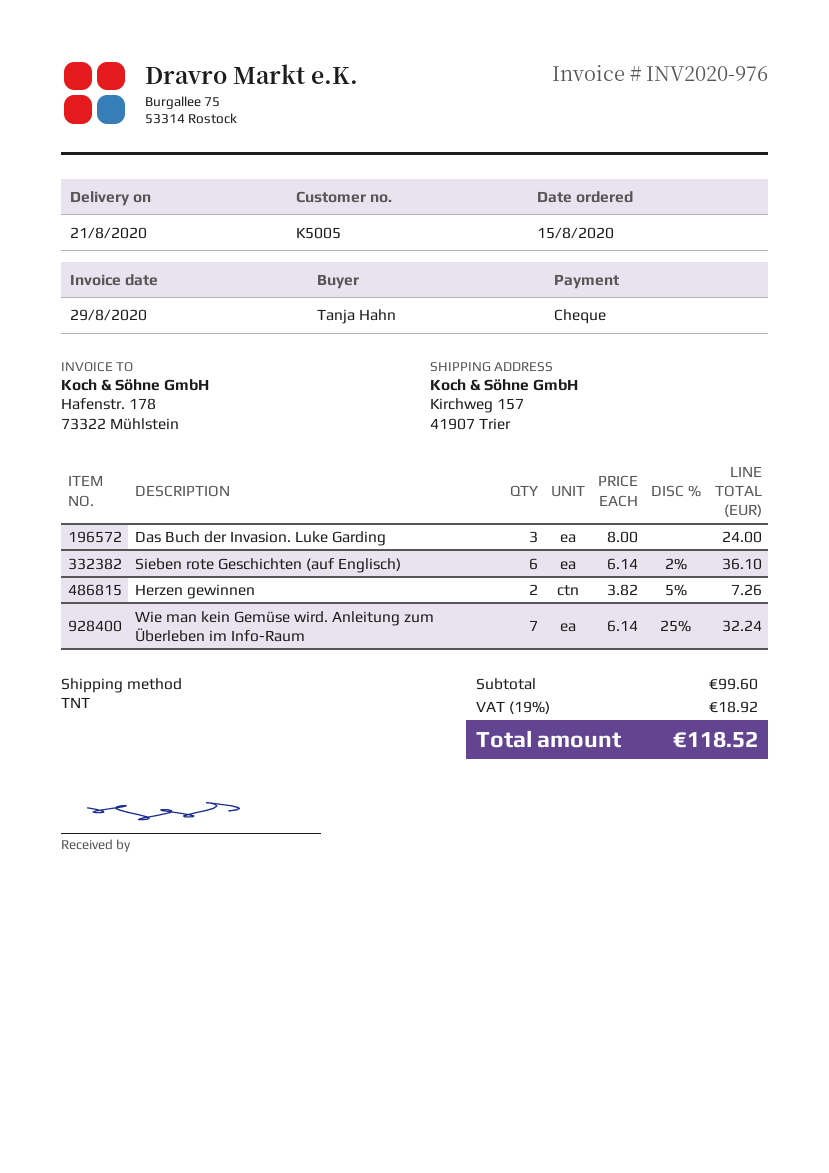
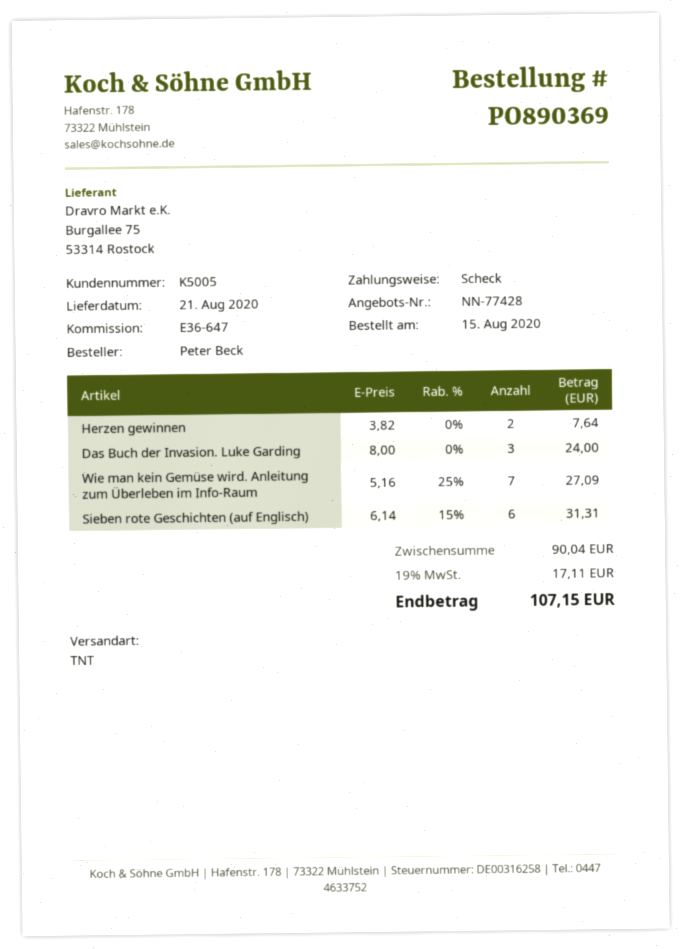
ordered by: Tanja Hahn -> Peter Beck
Sieben rote Geschichten (auf Englisch): 6 x 6.14 - 2% = 36.10 -> 6 x 6.14 - 15% = 31.31
Herzen gewinnen: 2 x 3.82 - 5% = 7.26 -> 2 x 3.82 = 7.64
Wie man kein Gemüse wird. Anleitung zum Überleben im Info-Raum: 7 x 6.14 - 25% = 32.24 -> 7 x 5.16 - 25% = 27.09
subtotal: 99.60 -> 90.04
tax: 19% = 18.92 -> 19% = 17.11
total: 118.52 -> 107.15

